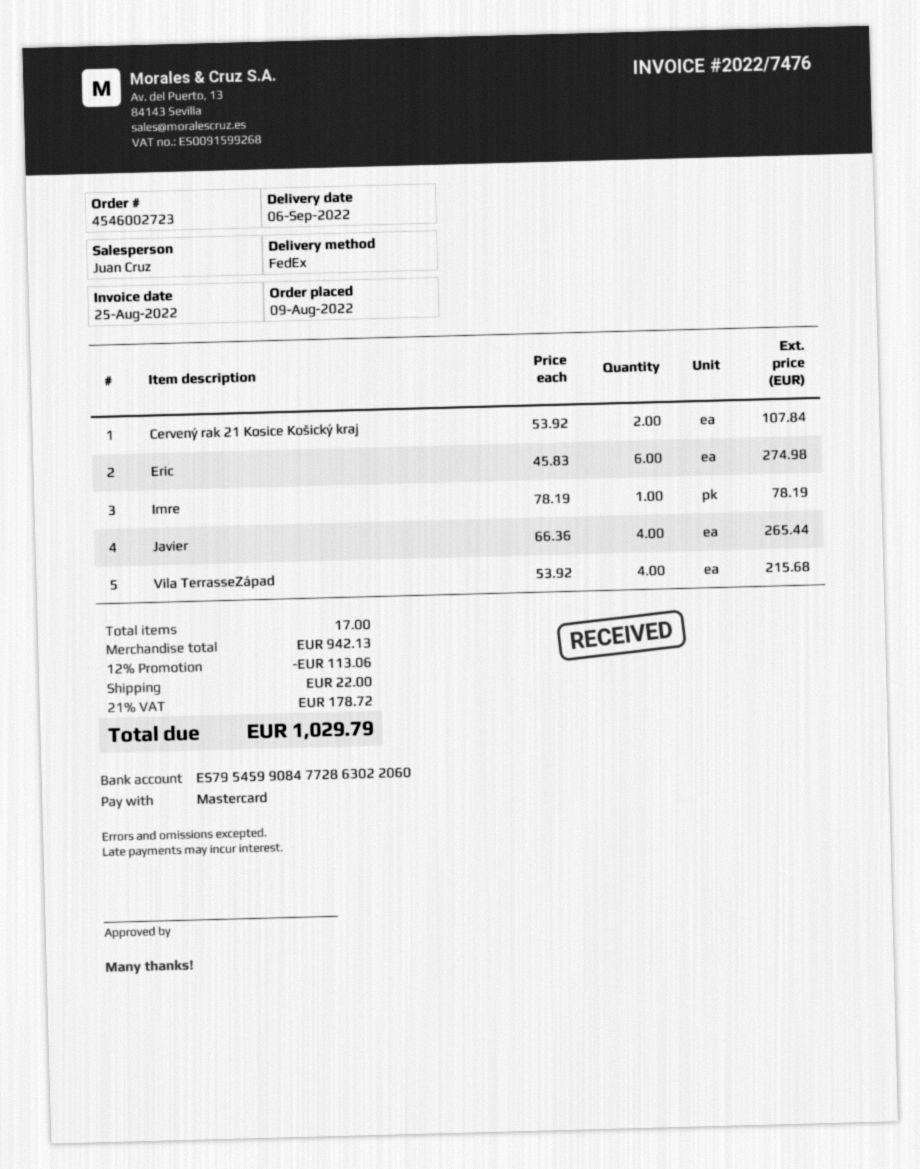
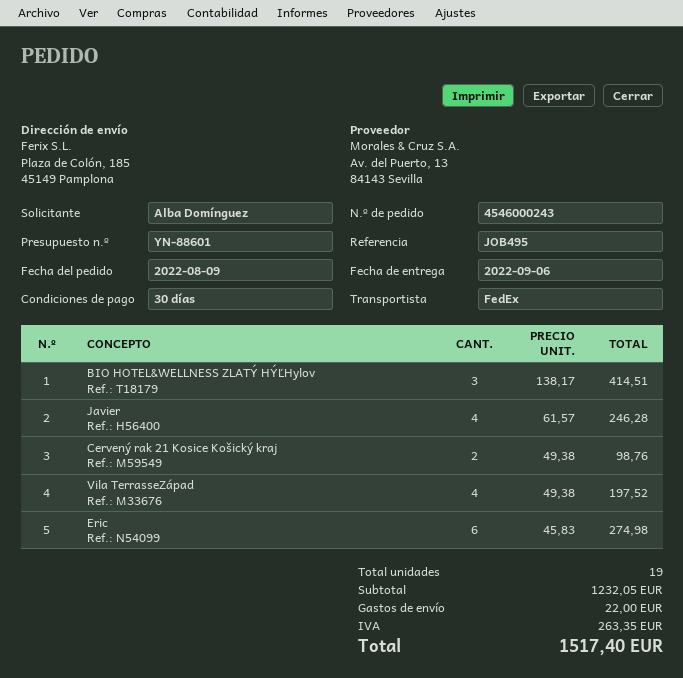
order number: 4546002723 -> 4546000243
Cervený rak 21 Kosice Košický kraj: 2 x 53.92 = 107.84 -> 2 x 49.38 = 98.76
Imre: 1 x 78.19 = 78.19 -> none
Javier: 4 x 66.36 = 265.44 -> 4 x 61.57 = 246.28
Vila TerrasseZápad: 4 x 53.92 = 215.68 -> 4 x 49.38 = 197.52
BIO HOTEL&WELLNESS ZLATÝ HÝĽHylov: none -> 3 x 138.17 = 414.51
total quantity: 17 -> 19
subtotal: 942.13 -> 1232.05
discount: 12% = 113.06 -> none
tax: 178.72 -> 263.35
total: 1029.79 -> 1517.40

